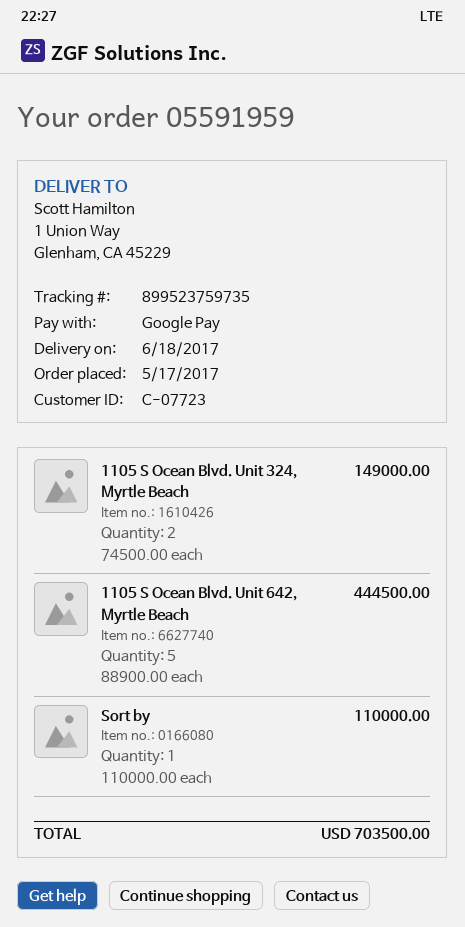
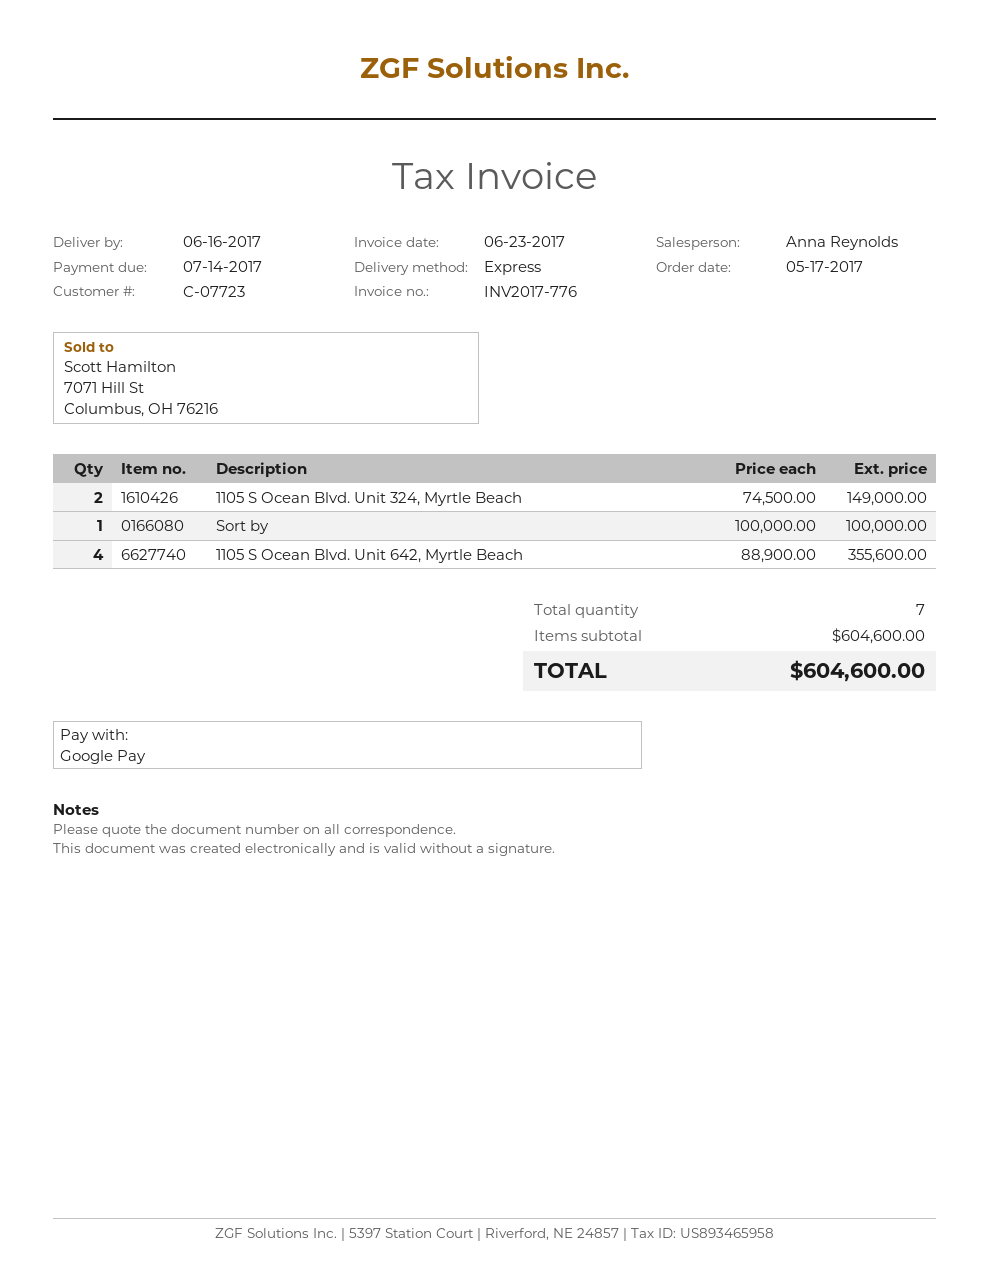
delivery date: 2017-06-18 -> 2017-06-16
1105 S Ocean Blvd. Unit 642, Myrtle Beach: 5 x 88900.00 = 444500.00 -> 4 x 88900.00 = 355600.00
Sort by: 1 x 110000.00 = 110000.00 -> 1 x 100000.00 = 100000.00
total: 703500.00 -> 604600.00

